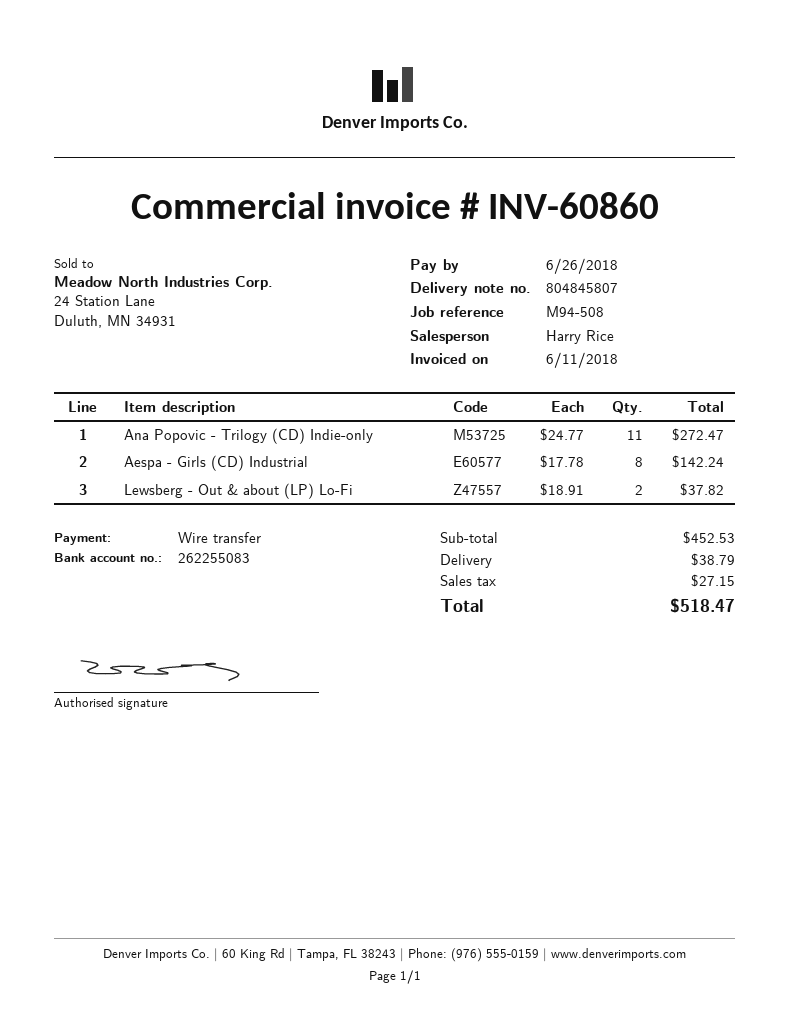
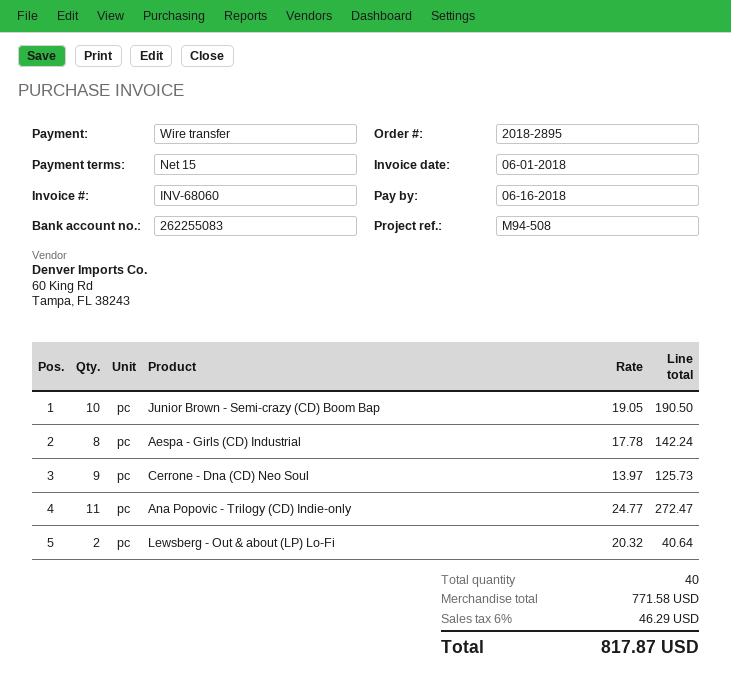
invoice number: INV-60860 -> INV-68060
invoice date: 2018-06-11 -> 2018-06-01
due date: 2018-06-26 -> 2018-06-16
Lewsberg - Out & about (LP) Lo-Fi: 2 x 18.91 = 37.82 -> 2 x 20.32 = 40.64
Junior Brown - Semi-crazy (CD) Boom Bap: none -> 10 x 19.05 = 190.50
Cerrone - Dna (CD) Neo Soul: none -> 9 x 13.97 = 125.73
subtotal: 452.53 -> 771.58
shipping: 38.79 -> none
tax: 27.15 -> 46.29
total: 518.47 -> 817.87

